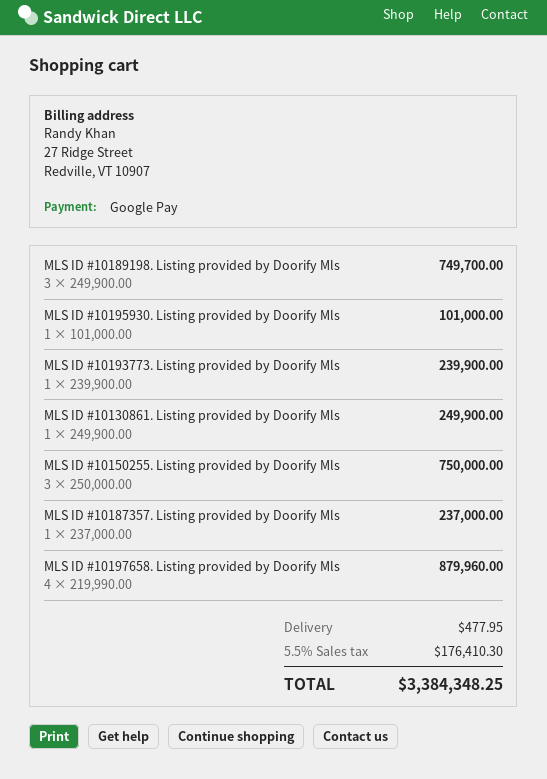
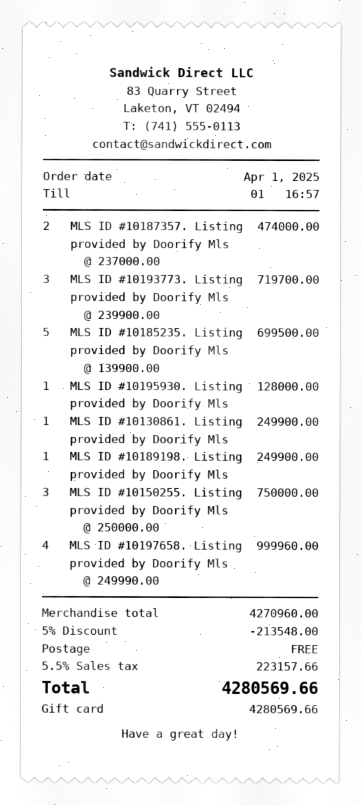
payment method: Google Pay -> gift card
MLS ID #10189198. Listing provided by Doorify Mls: 3 x 249900.00 = 749700.00 -> 1 x 249900.00 = 249900.00
MLS ID #10195930. Listing provided by Doorify Mls: 1 x 101000.00 = 101000.00 -> 1 x 128000.00 = 128000.00
MLS ID #10193773. Listing provided by Doorify Mls: 1 x 239900.00 = 239900.00 -> 3 x 239900.00 = 719700.00
MLS ID #10187357. Listing provided by Doorify Mls: 1 x 237000.00 = 237000.00 -> 2 x 237000.00 = 474000.00
MLS ID #10197658. Listing provided by Doorify Mls: 4 x 219990.00 = 879960.00 -> 4 x 249990.00 = 999960.00
MLS ID #10185235. Listing provided by Doorify Mls: none -> 5 x 139900.00 = 699500.00
discount: none -> 5% = 213548.00
shipping: 477.95 -> 0.00
tax: 5.5% = 176410.30 -> 5.5% = 223157.66
total: 3384348.25 -> 4280569.66

